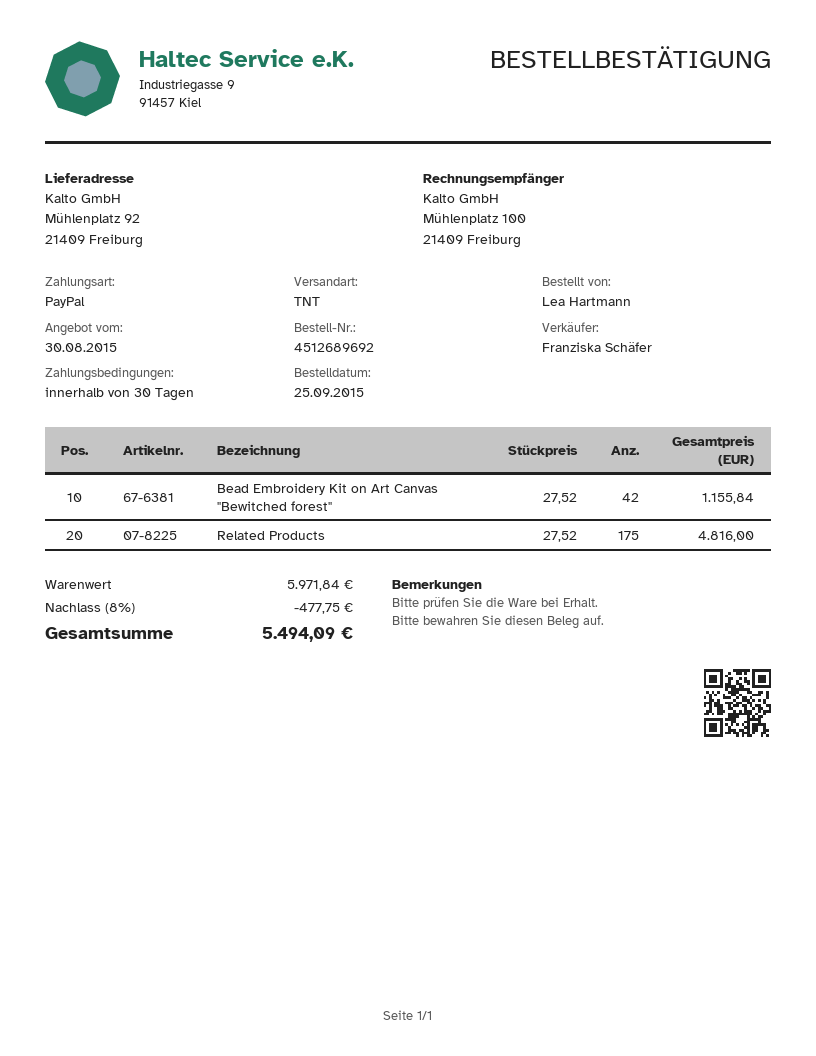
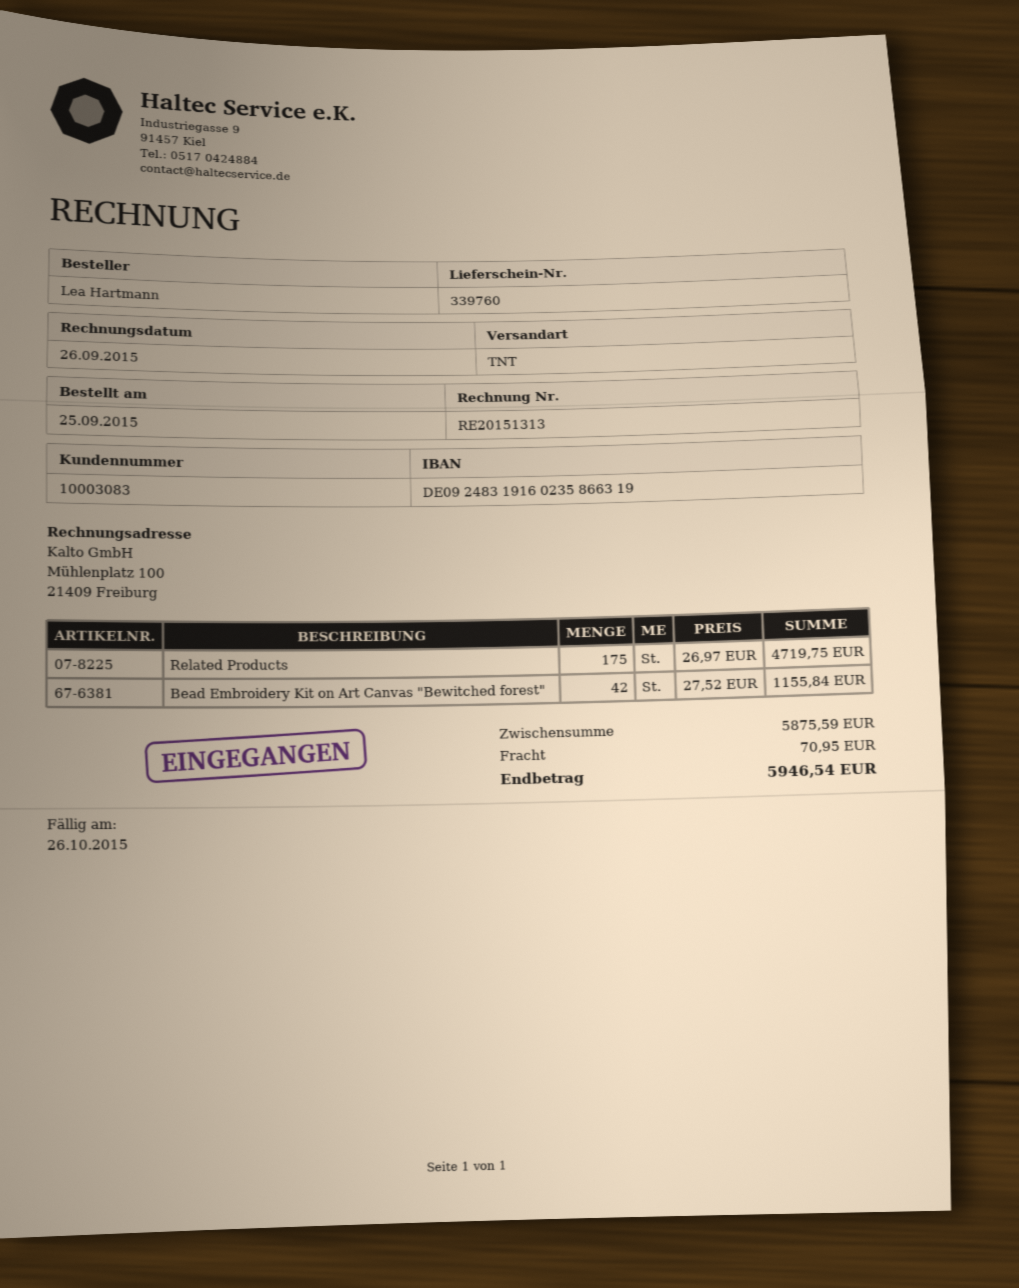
Related Products: 175 x 27.52 = 4816.00 -> 175 x 26.97 = 4719.75
subtotal: 5971.84 -> 5875.59
discount: 8% = 477.75 -> none
shipping: none -> 70.95
total: 5494.09 -> 5946.54

